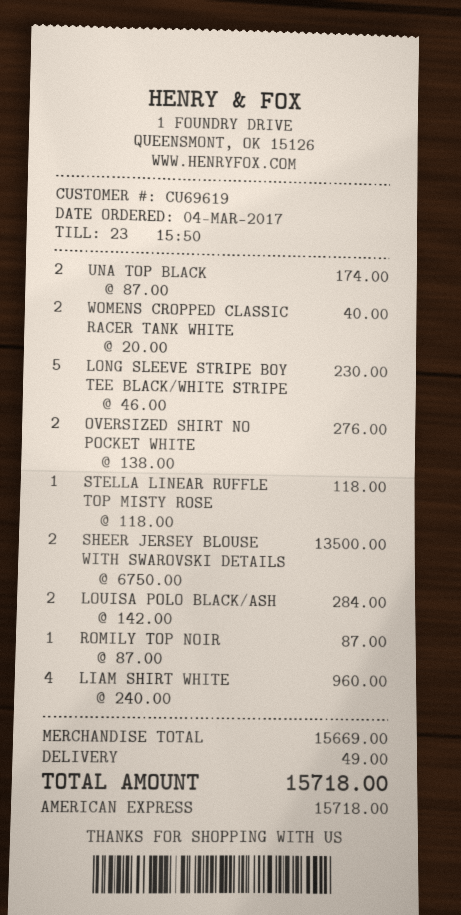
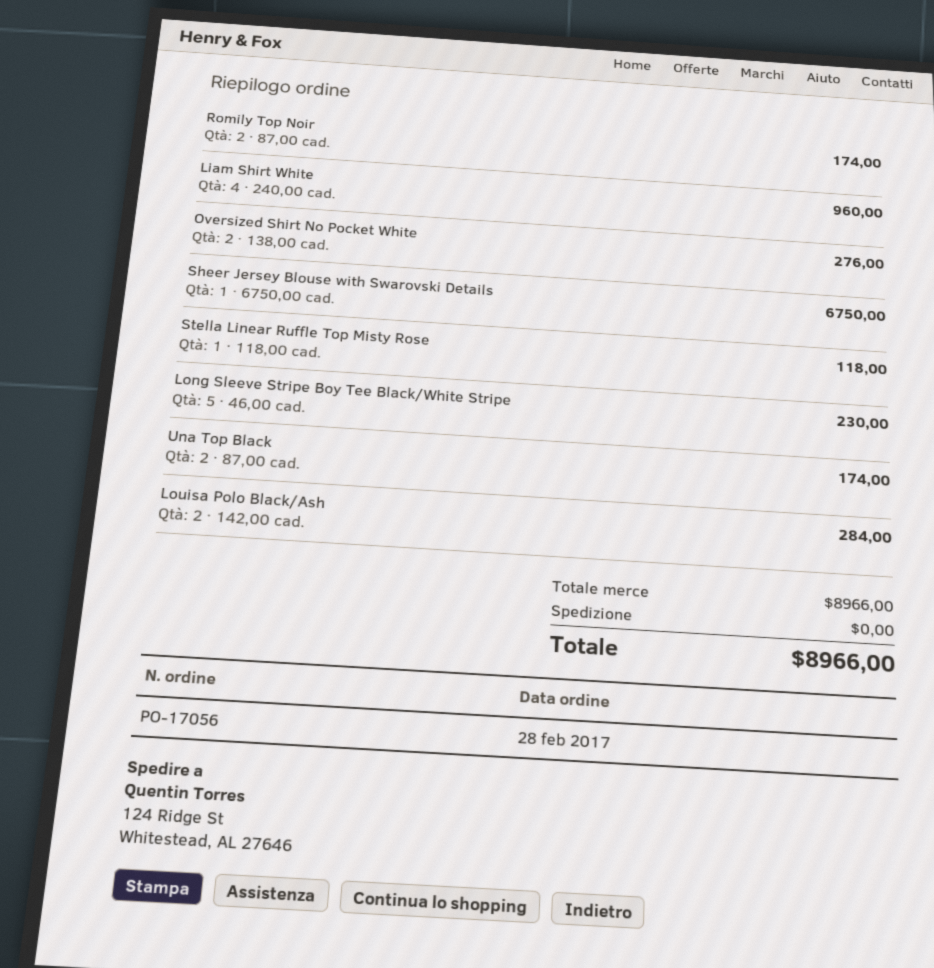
order date: 2017-03-04 -> 2017-02-28
WOMENS CROPPED CLASSIC RACER TANK WHITE: 2 x 20.00 = 40.00 -> none
SHEER JERSEY BLOUSE WITH SWAROVSKI DETAILS: 2 x 6750.00 = 13500.00 -> 1 x 6750.00 = 6750.00
ROMILY TOP NOIR: 1 x 87.00 = 87.00 -> 2 x 87.00 = 174.00
subtotal: 15669.00 -> 8966.00
shipping: 49.00 -> 0.00
total: 15718.00 -> 8966.00

